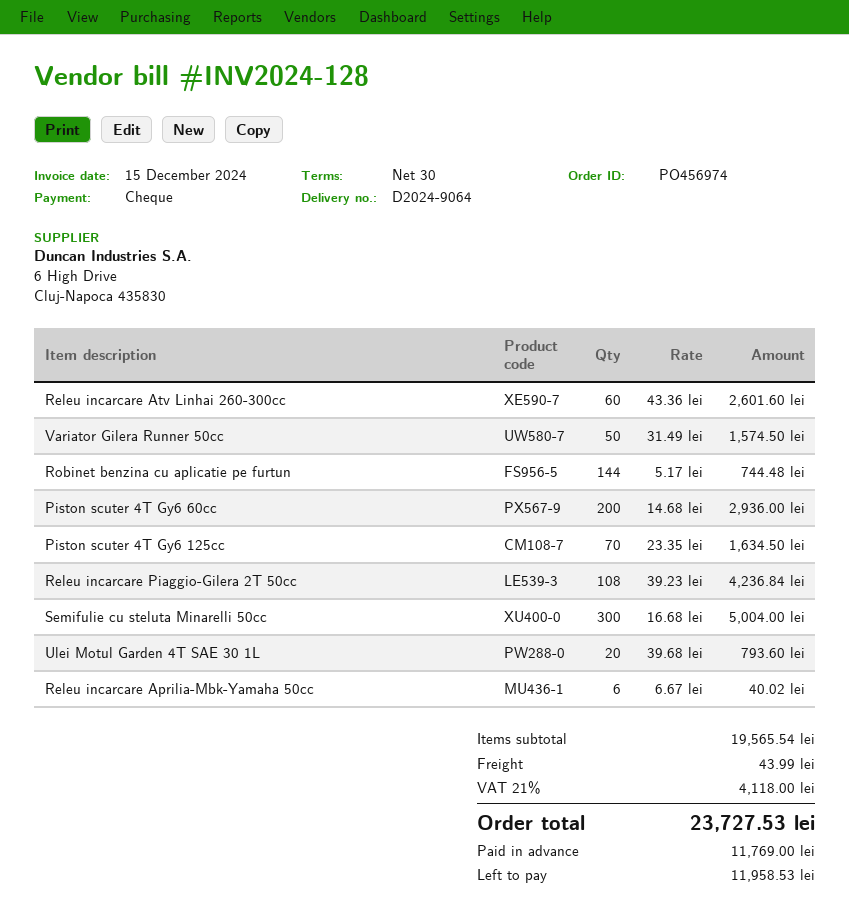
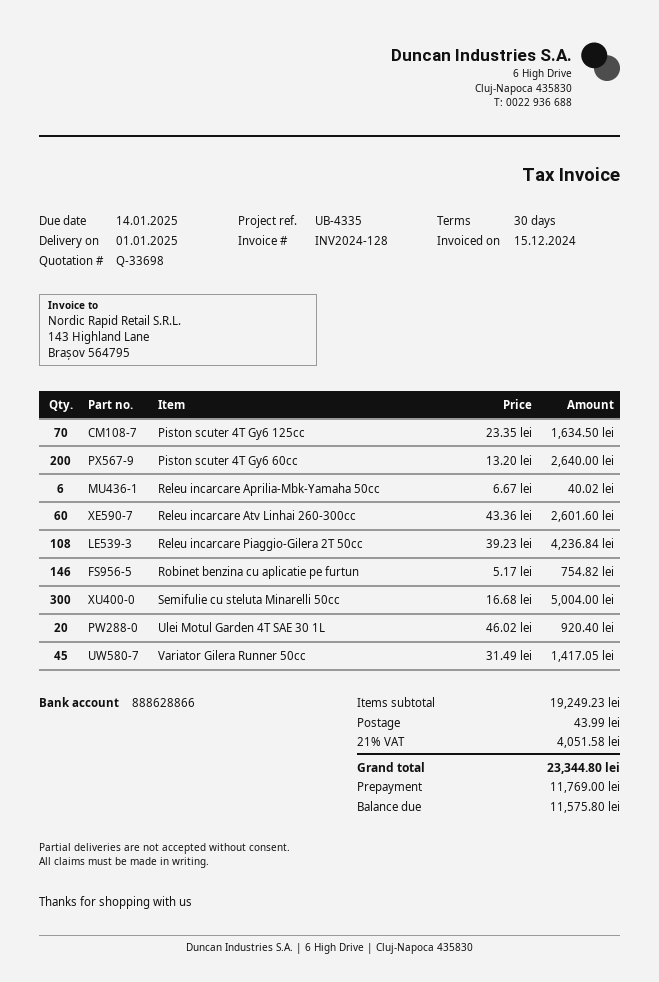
Variator Gilera Runner 50cc: 50 x 31.49 = 1574.50 -> 45 x 31.49 = 1417.05
Robinet benzina cu aplicatie pe furtun: 144 x 5.17 = 744.48 -> 146 x 5.17 = 754.82
Piston scuter 4T Gy6 60cc: 200 x 14.68 = 2936.00 -> 200 x 13.20 = 2640.00
Ulei Motul Garden 4T SAE 30 1L: 20 x 39.68 = 793.60 -> 20 x 46.02 = 920.40
subtotal: 19565.54 -> 19249.23
tax: 21% = 4118.00 -> 21% = 4051.58
total: 23727.53 -> 23344.80
balance: 11958.53 -> 11575.80

